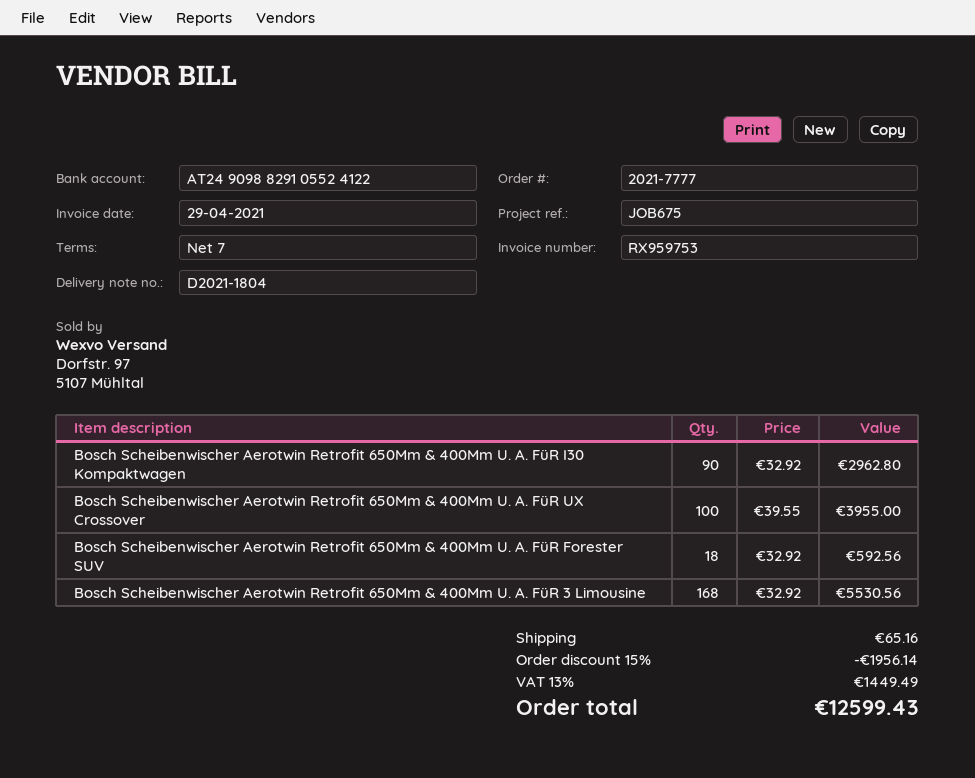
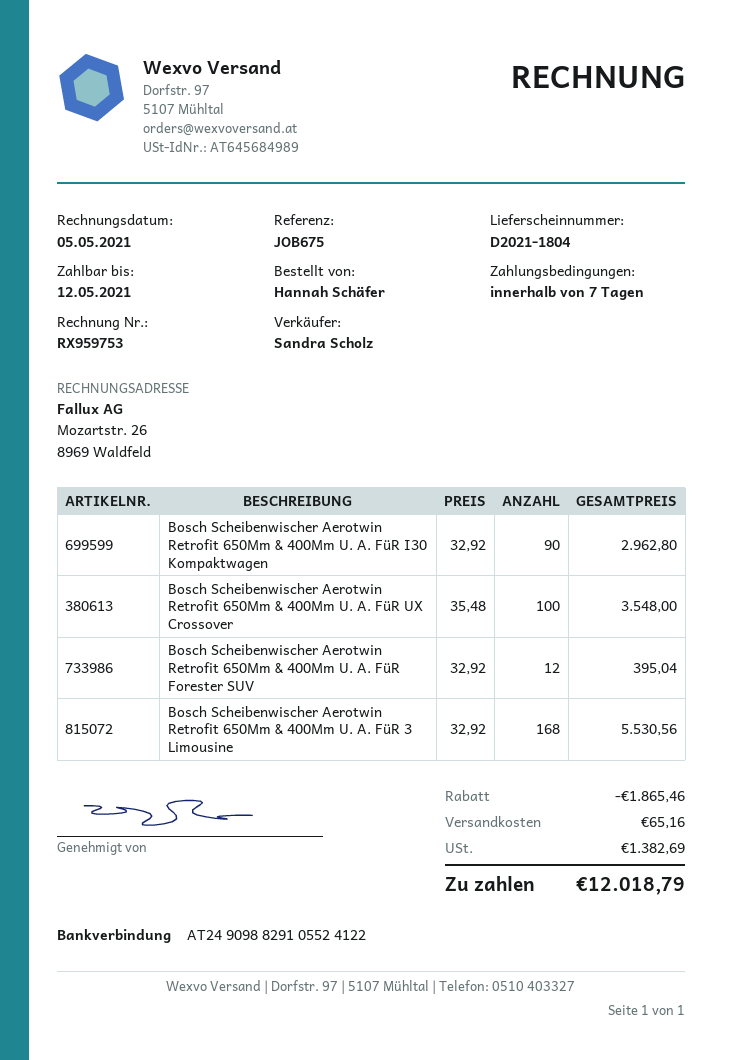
invoice date: 2021-04-29 -> 2021-05-05
Bosch Scheibenwischer Aerotwin Retrofit 650Mm & 400Mm U. A. FüR UX Crossover: 100 x 39.55 = 3955.00 -> 100 x 35.48 = 3548.00
Bosch Scheibenwischer Aerotwin Retrofit 650Mm & 400Mm U. A. FüR Forester SUV: 18 x 32.92 = 592.56 -> 12 x 32.92 = 395.04
discount: 1956.14 -> 1865.46
tax: 1449.49 -> 1382.69
total: 12599.43 -> 12018.79

